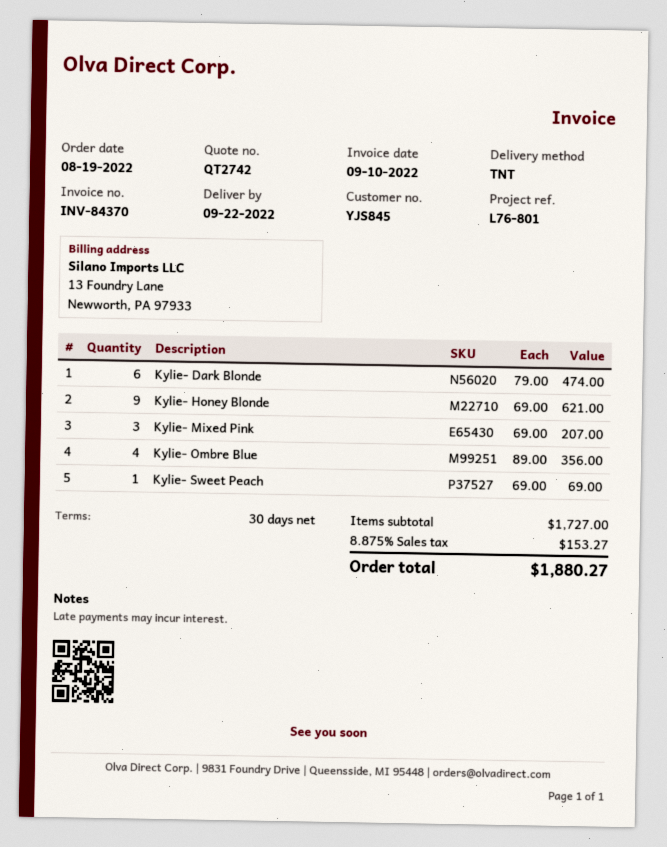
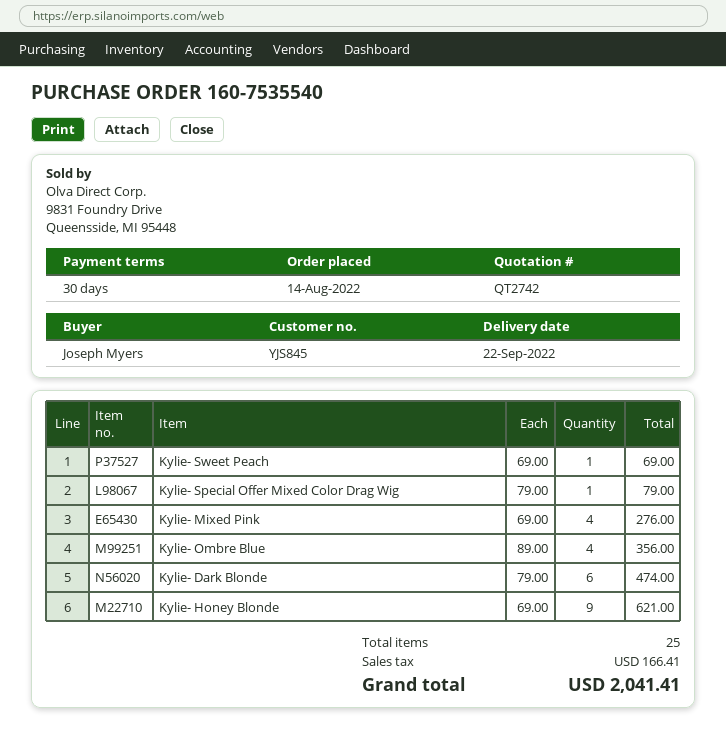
order date: 2022-08-19 -> 2022-08-14
Kylie- Mixed Pink: 3 x 69.00 = 207.00 -> 4 x 69.00 = 276.00
Kylie- Special Offer Mixed Color Drag Wig: none -> 1 x 79.00 = 79.00
tax: 153.27 -> 166.41
total: 1880.27 -> 2041.41

